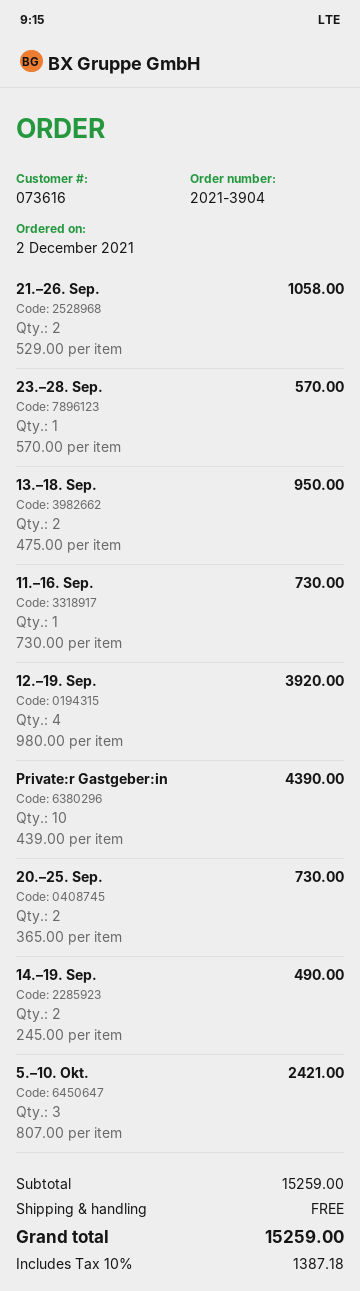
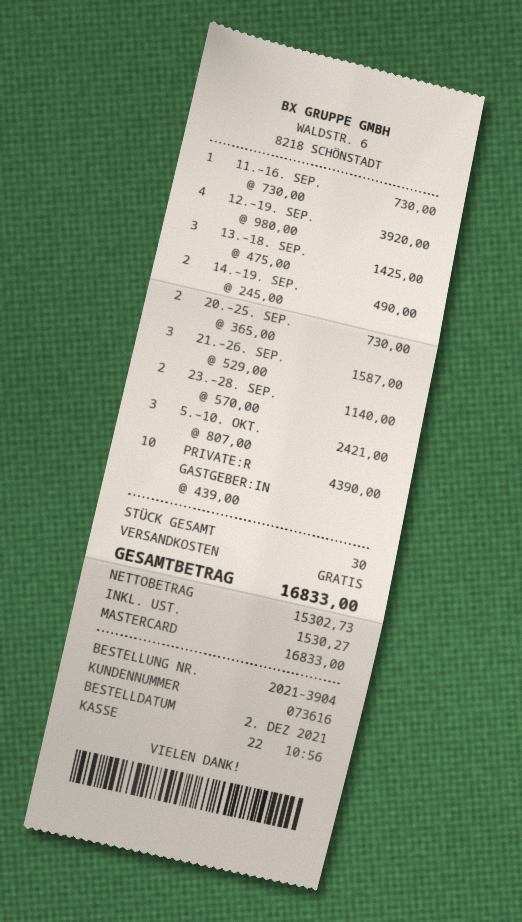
21.–26. Sep.: 2 x 529.00 = 1058.00 -> 3 x 529.00 = 1587.00
23.–28. Sep.: 1 x 570.00 = 570.00 -> 2 x 570.00 = 1140.00
13.–18. Sep.: 2 x 475.00 = 950.00 -> 3 x 475.00 = 1425.00
tax: 1387.18 -> 1530.27
total: 15259.00 -> 16833.00

